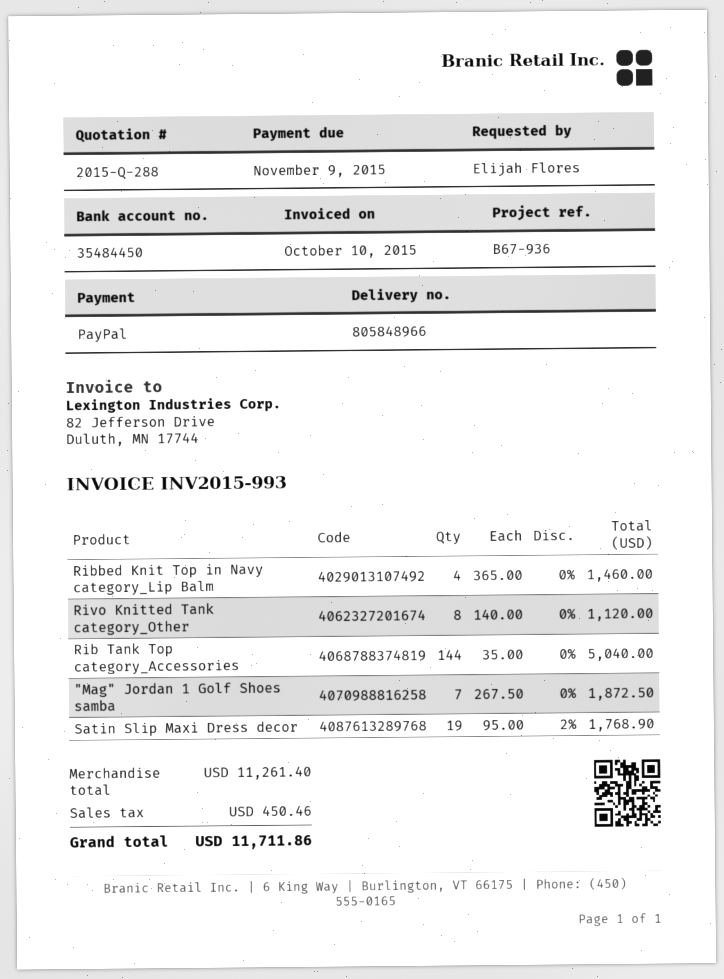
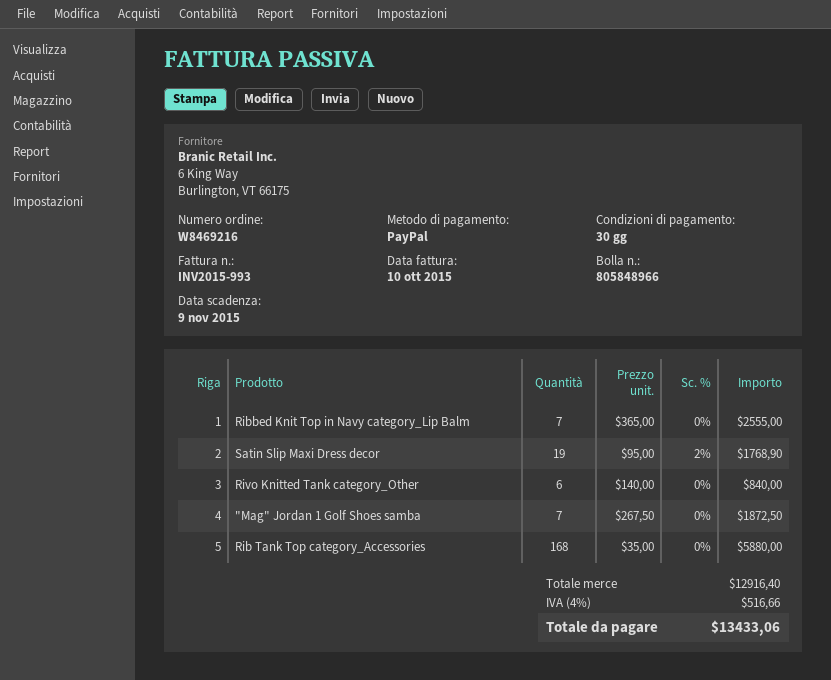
Ribbed Knit Top in Navy category_Lip Balm: 4 x 365.00 = 1460.00 -> 7 x 365.00 = 2555.00
Rivo Knitted Tank category_Other: 8 x 140.00 = 1120.00 -> 6 x 140.00 = 840.00
Rib Tank Top category_Accessories: 144 x 35.00 = 5040.00 -> 168 x 35.00 = 5880.00
subtotal: 11261.40 -> 12916.40
tax: 450.46 -> 516.66
total: 11711.86 -> 13433.06

